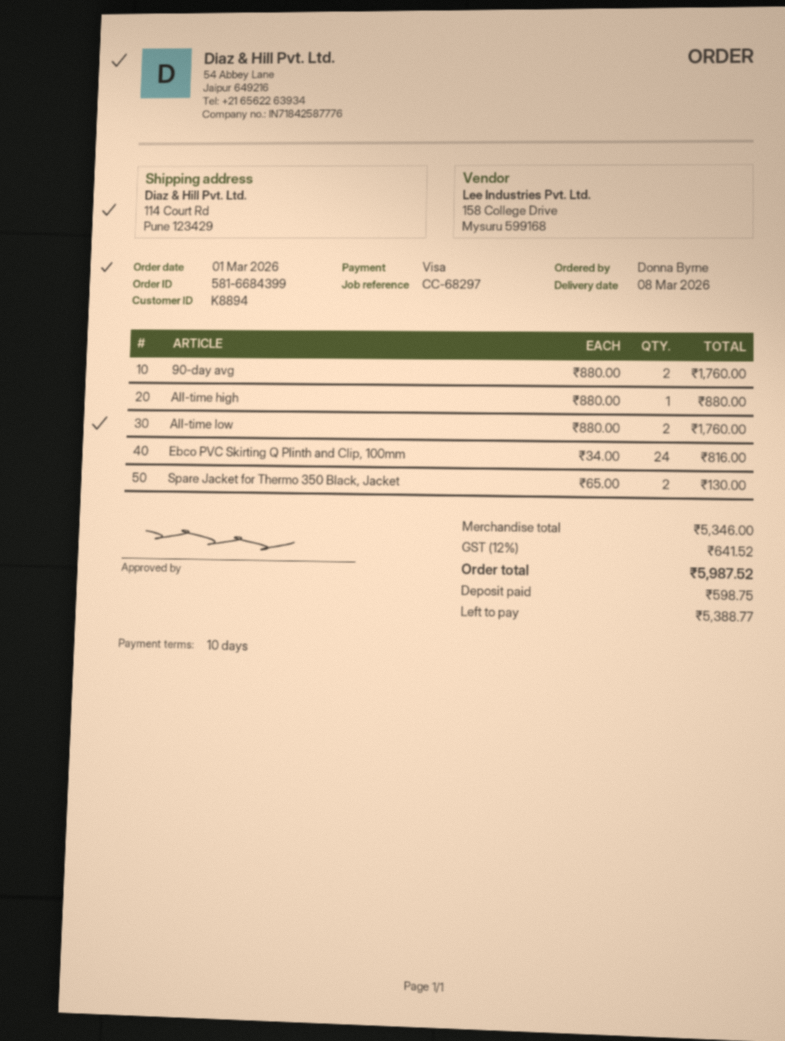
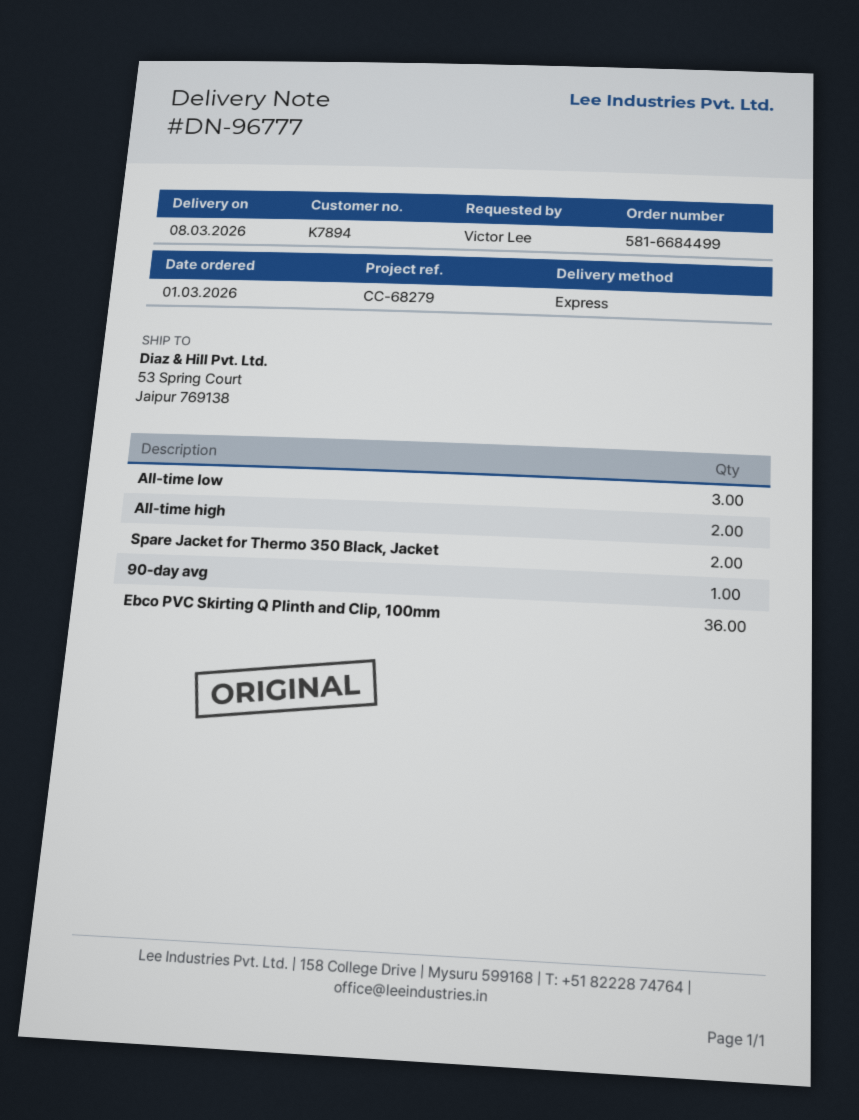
order number: 581-6684399 -> 581-6684499
customer number: K8894 -> K7894
reference: CC-68297 -> CC-68279
ordered by: Donna Byrne -> Victor Lee
ship to: 114 Court Rd, Pune 123429 -> 53 Spring Court, Jaipur 769138
90-day avg: 2 -> 1
All-time high: 1 -> 2
All-time low: 2 -> 3
Ebco PVC Skirting Q Plinth and Clip, 100mm: 24 -> 36

